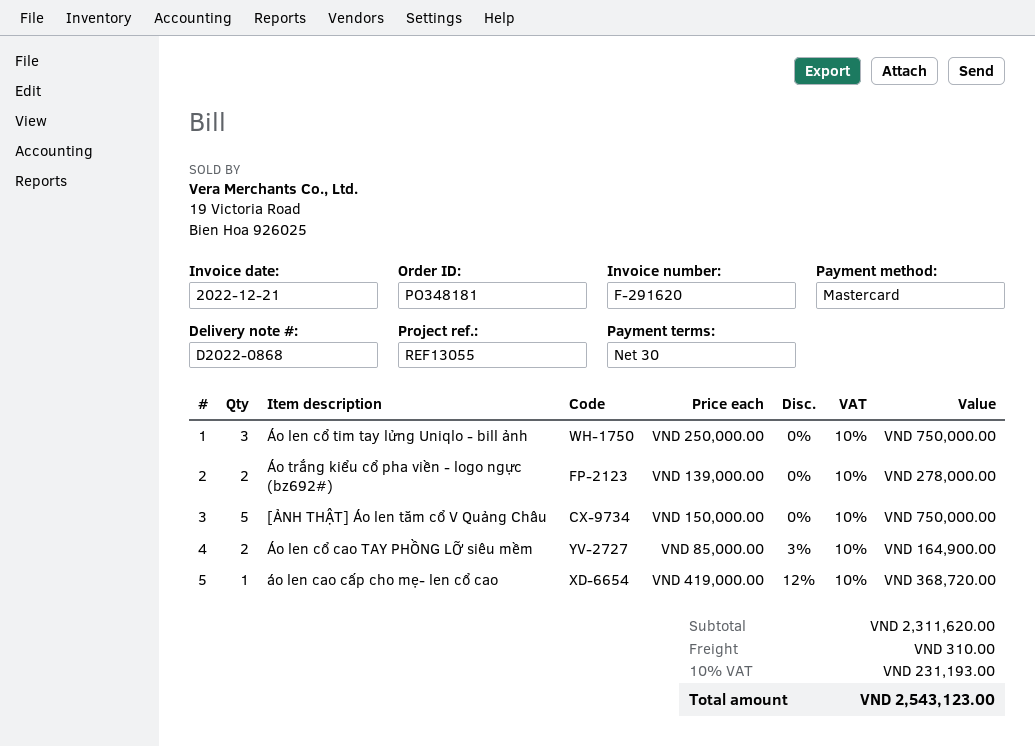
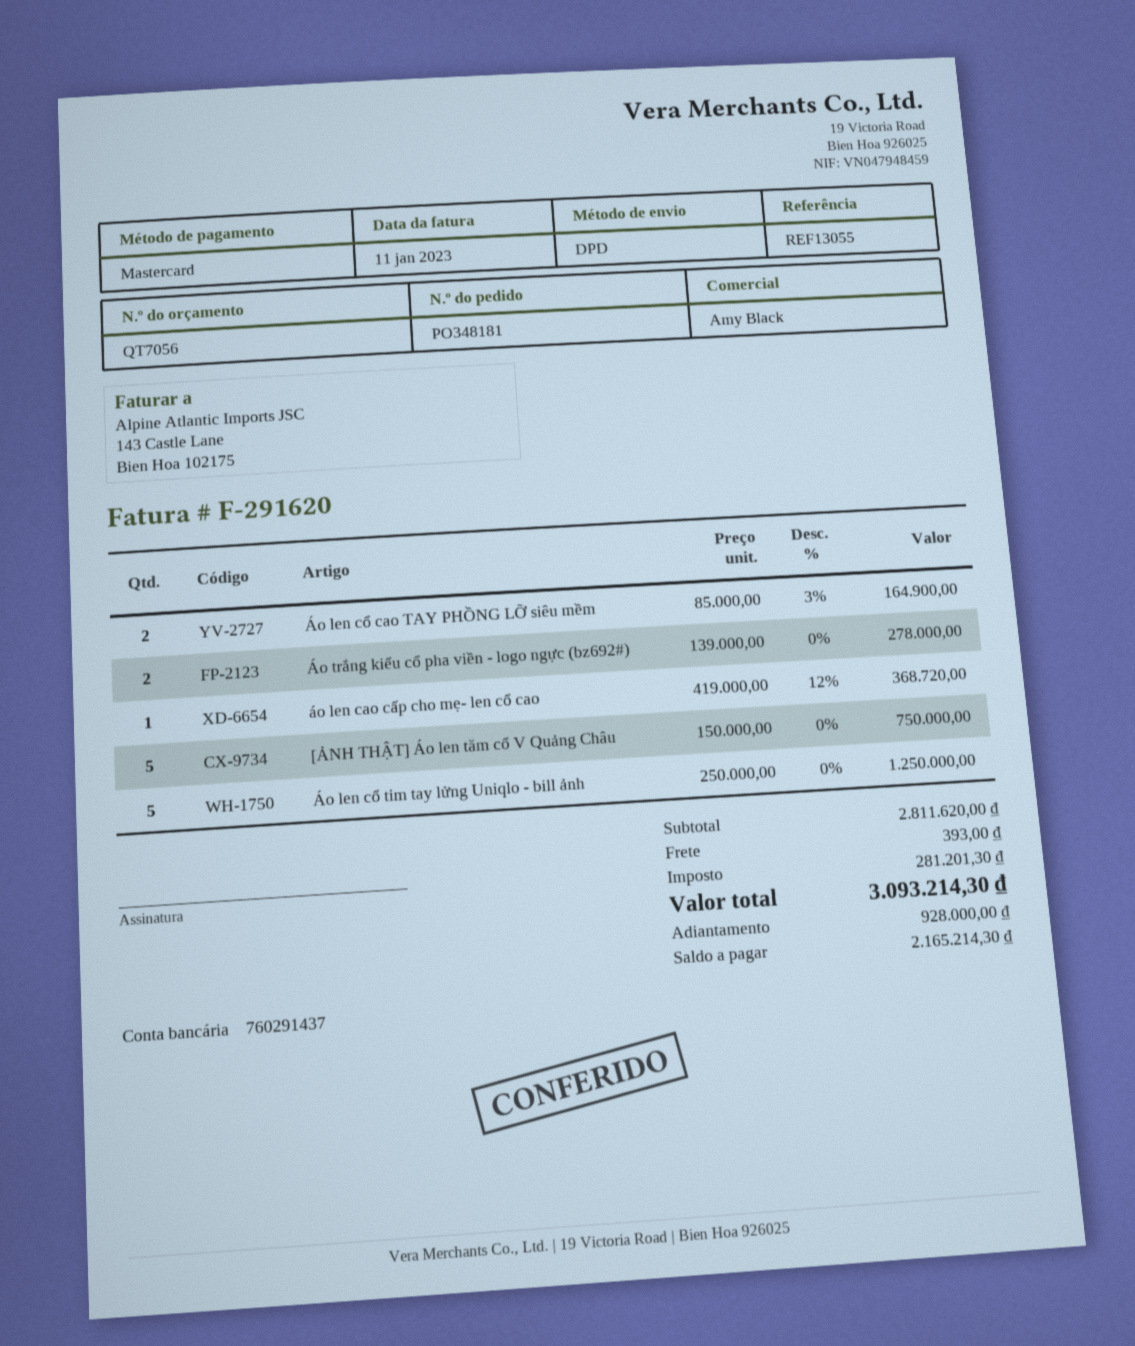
invoice date: 2022-12-21 -> 2023-01-11
Áo len cổ tim tay lửng Uniqlo - bill ảnh: 3 x 250000.00 = 750000.00 -> 5 x 250000.00 = 1250000.00
subtotal: 2311620.00 -> 2811620.00
shipping: 310.00 -> 393.00
tax: 231193.00 -> 281201.30
total: 2543123.00 -> 3093214.30

